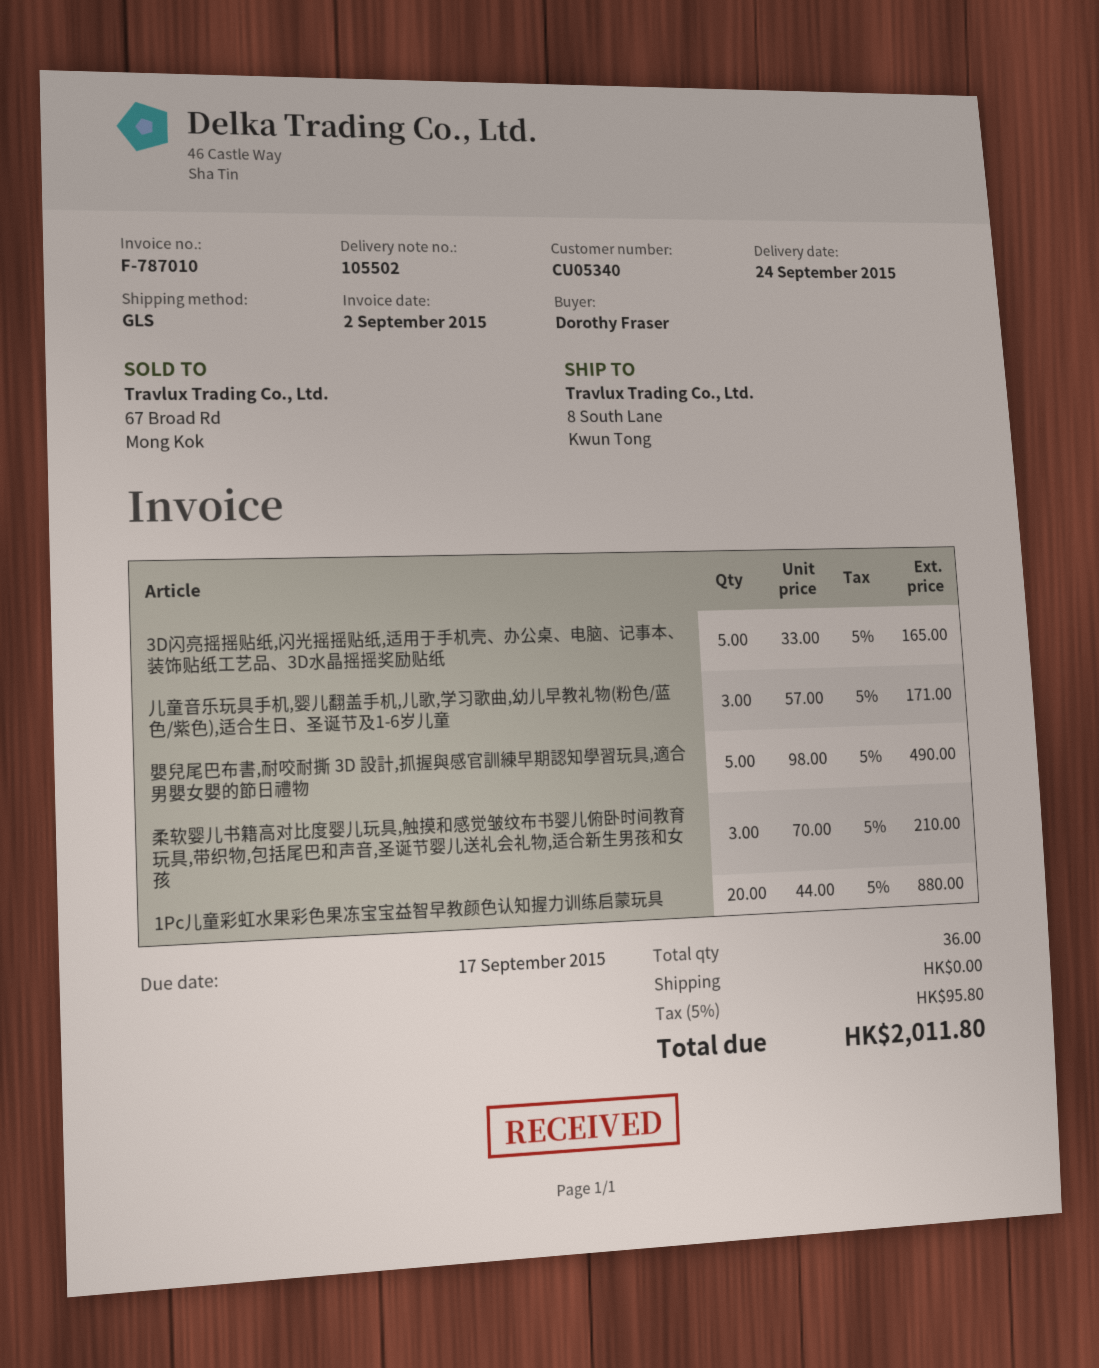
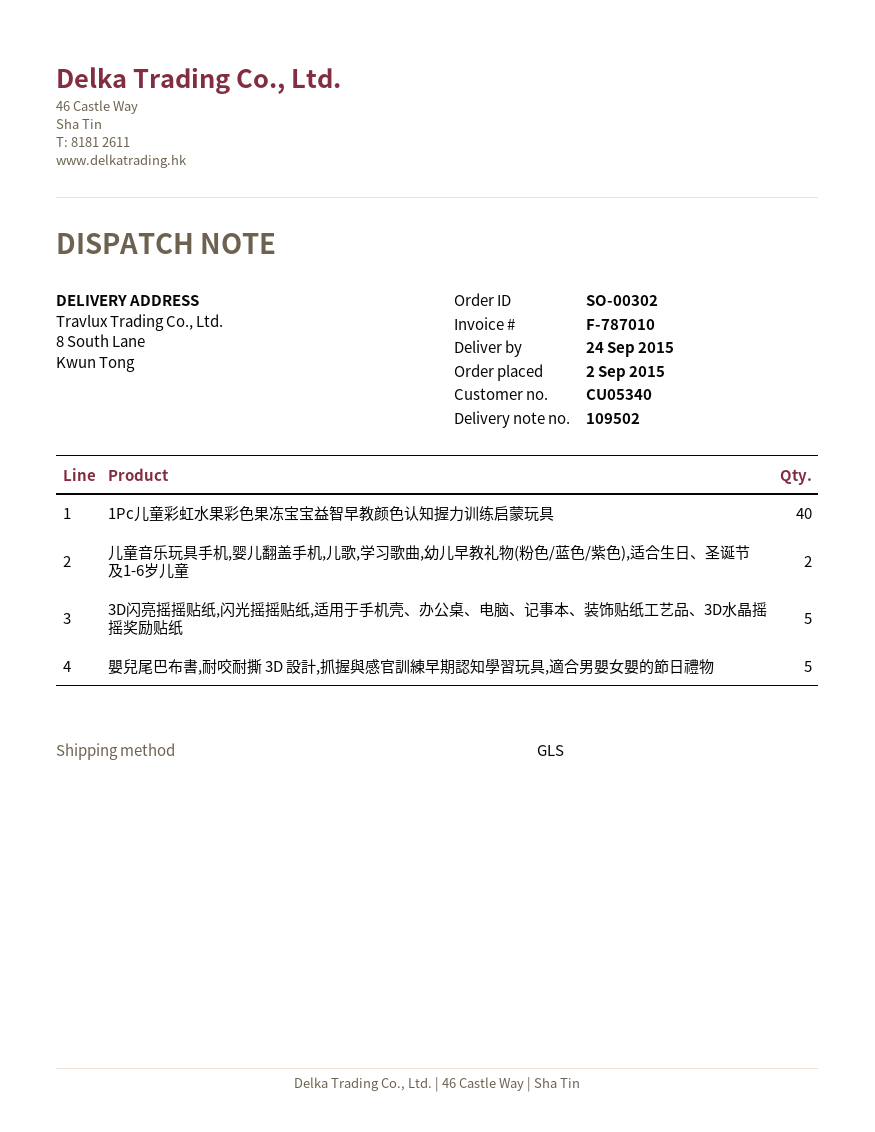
delivery note number: 105502 -> 109502
儿童音乐玩具手机,婴儿翻盖手机,儿歌,学习歌曲,幼儿早教礼物(粉色/蓝色/紫色),适合生日、圣诞节及1-6岁儿童: 3 -> 2
柔软婴儿书籍高对比度婴儿玩具,触摸和感觉皱纹布书婴儿俯卧时间教育玩具,带织物,包括尾巴和声音,圣诞节婴儿送礼会礼物,适合新生男孩和女孩: 3 -> none
1Pc儿童彩虹水果彩色果冻宝宝益智早教颜色认知握力训练启蒙玩具: 20 -> 40

